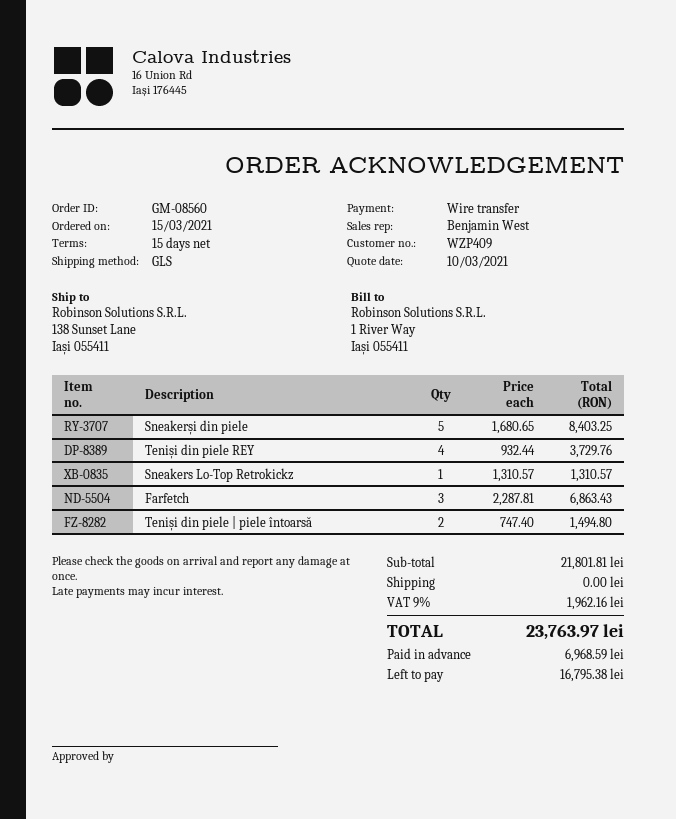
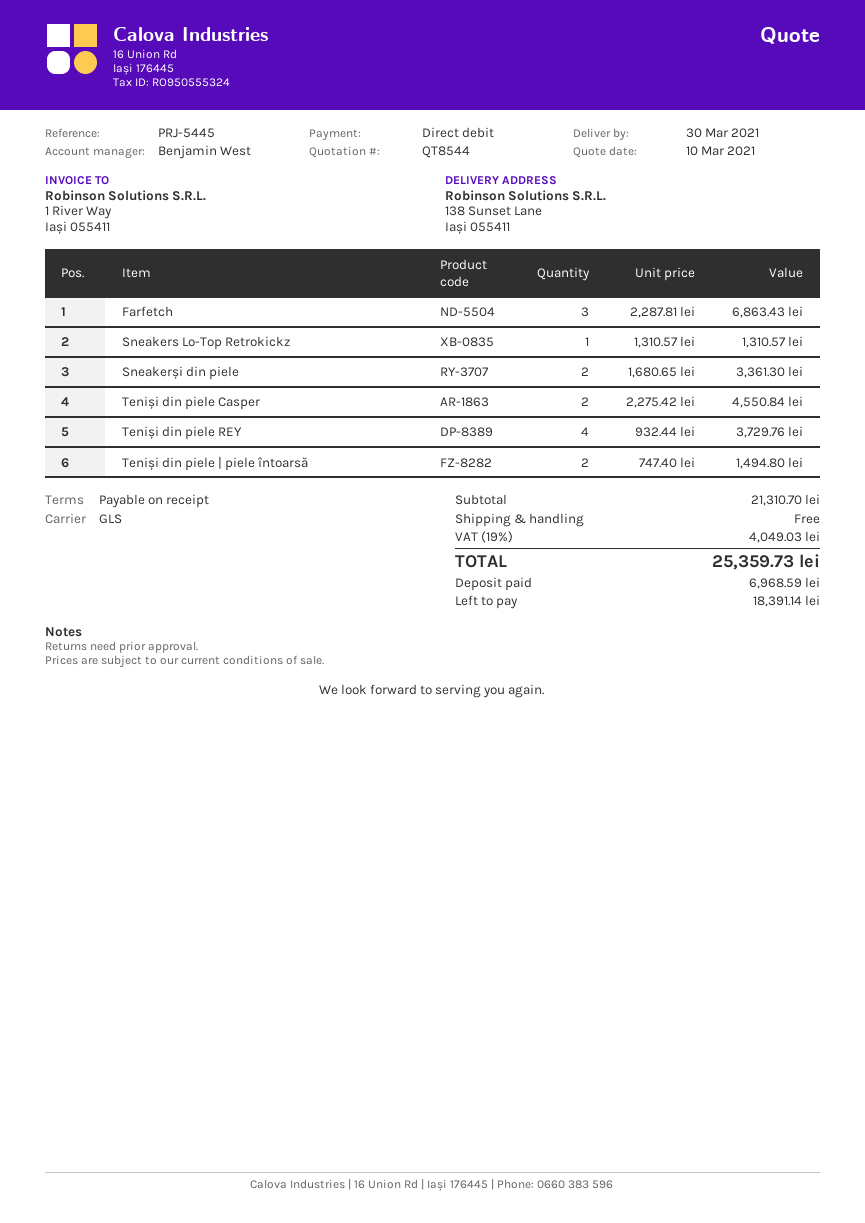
payment terms: 15 days -> on receipt
payment method: bank transfer -> direct debit
Sneakerși din piele: 5 x 1680.65 = 8403.25 -> 2 x 1680.65 = 3361.30
Teniși din piele Casper: none -> 2 x 2275.42 = 4550.84
subtotal: 21801.81 -> 21310.70
tax: 9% = 1962.16 -> 19% = 4049.03
total: 23763.97 -> 25359.73
balance: 16795.38 -> 18391.14

